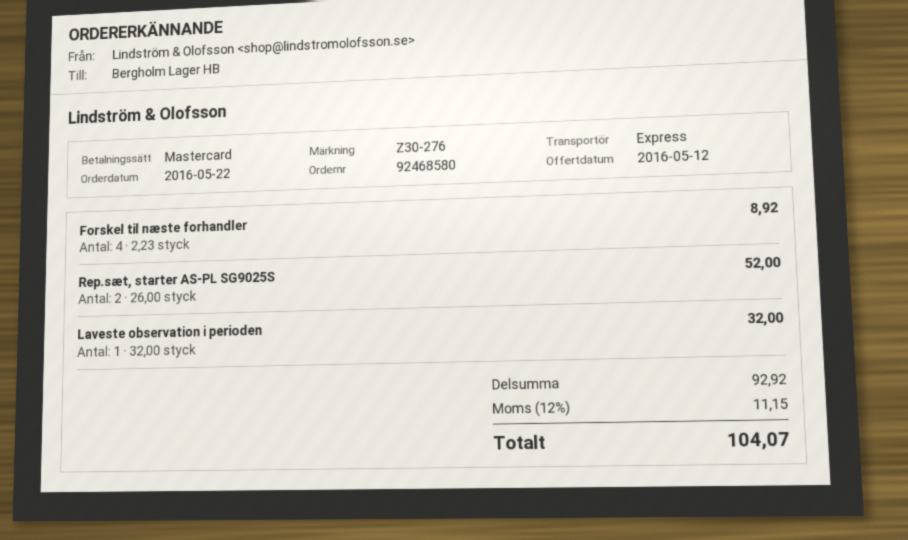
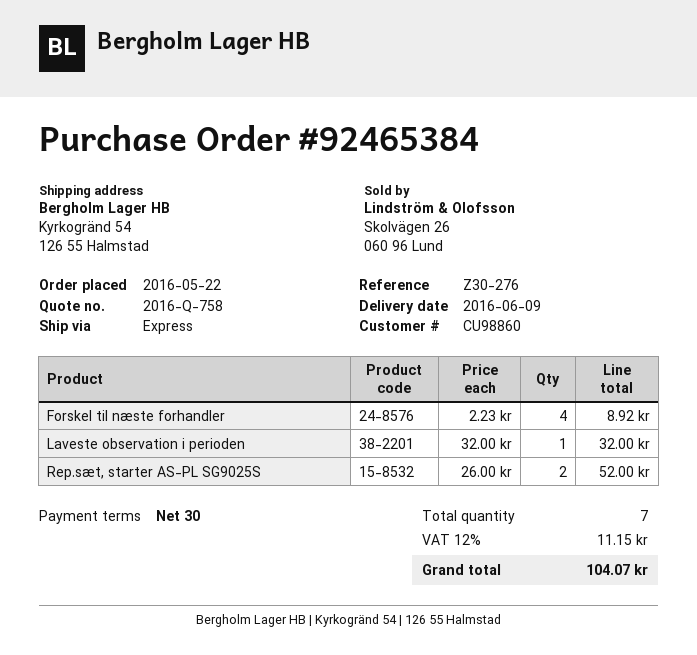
order number: 92468580 -> 92465384

